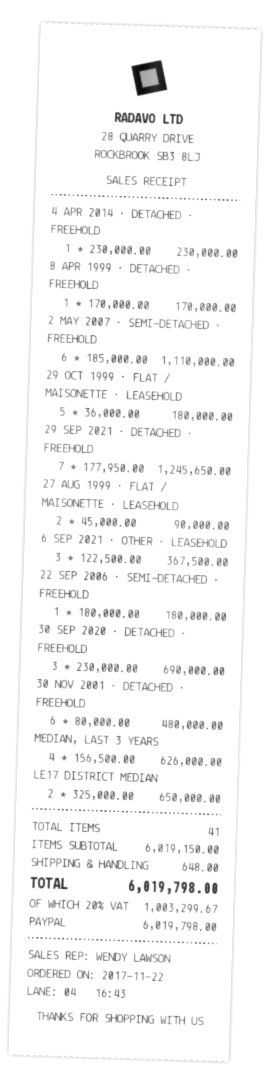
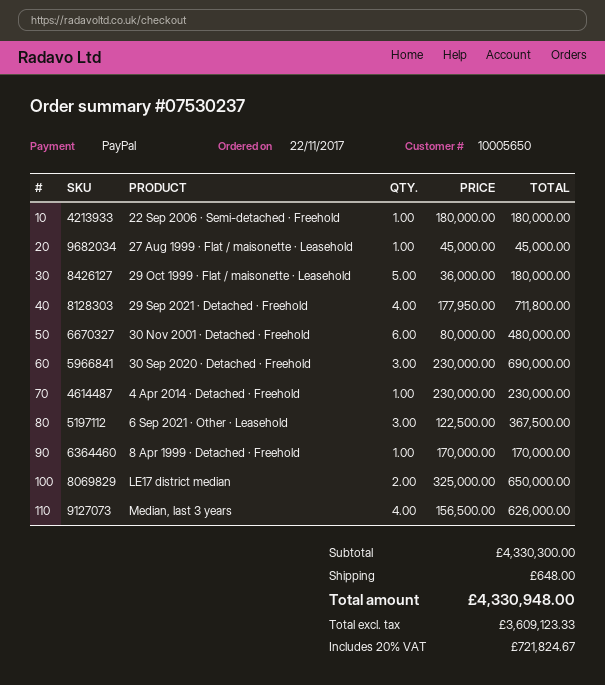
2 MAY 2007 · SEMI-DETACHED · FREEHOLD: 6 x 185000.00 = 1110000.00 -> none
29 SEP 2021 · DETACHED · FREEHOLD: 7 x 177950.00 = 1245650.00 -> 4 x 177950.00 = 711800.00
27 AUG 1999 · FLAT / MAISONETTE · LEASEHOLD: 2 x 45000.00 = 90000.00 -> 1 x 45000.00 = 45000.00
subtotal: 6019150.00 -> 4330300.00
tax: 20% = 1003299.67 -> 20% = 721824.67
total: 6019798.00 -> 4330948.00

